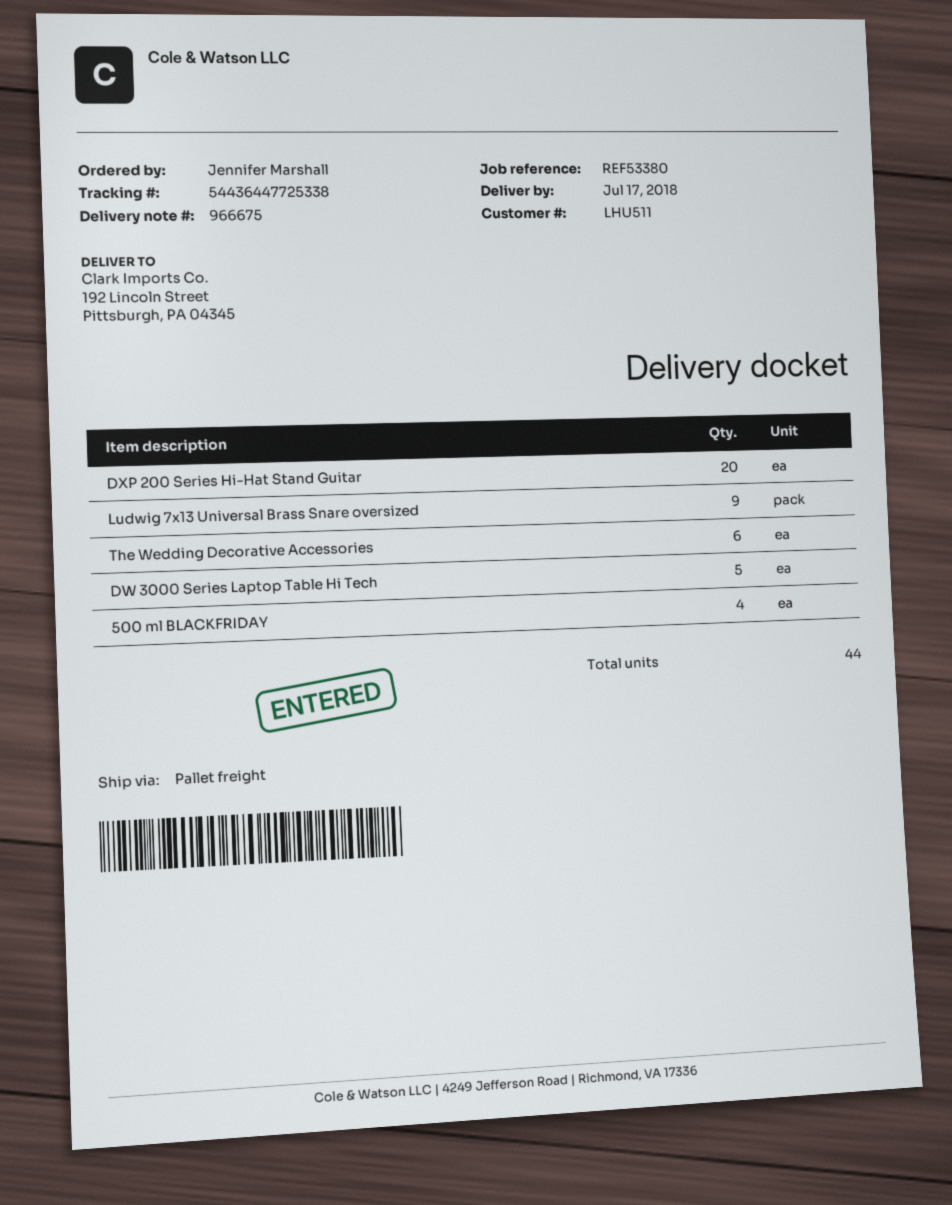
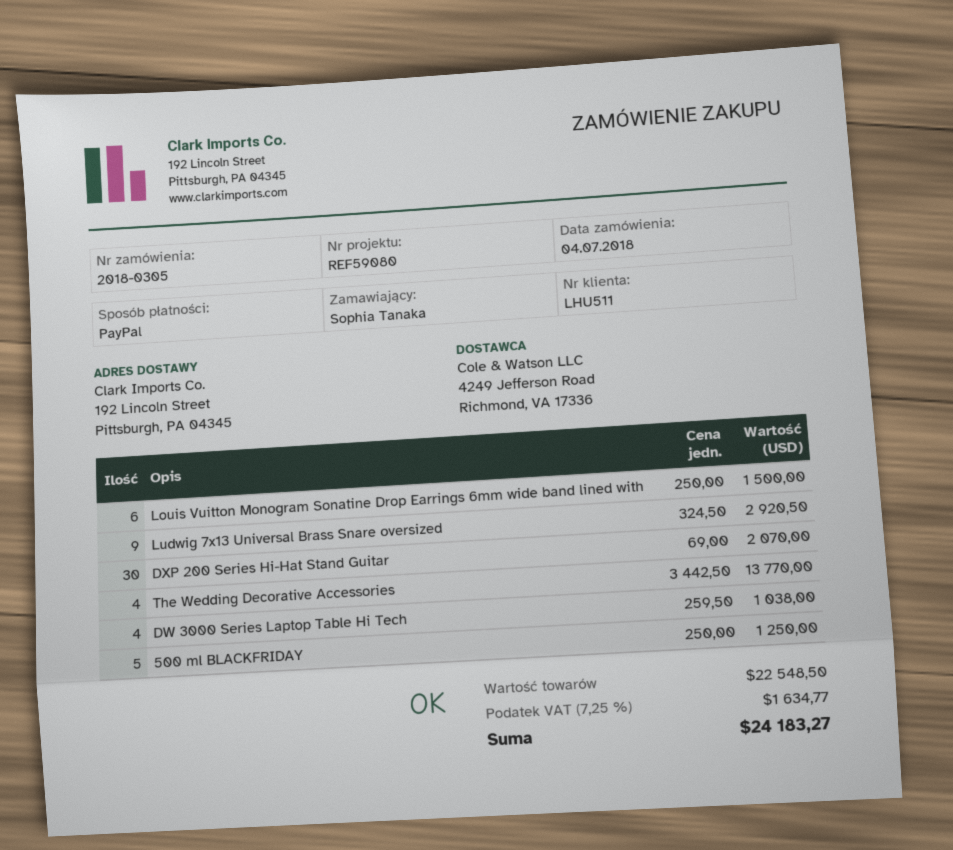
reference: REF53380 -> REF59080
ordered by: Jennifer Marshall -> Sophia Tanaka
DXP 200 Series Hi-Hat Stand Guitar: 20 -> 30
The Wedding Decorative Accessories: 6 -> 4
DW 3000 Series Laptop Table Hi Tech: 5 -> 4
500 ml BLACKFRIDAY: 4 -> 5
Louis Vuitton Monogram Sonatine Drop Earrings 6mm wide band lined with: none -> 6

